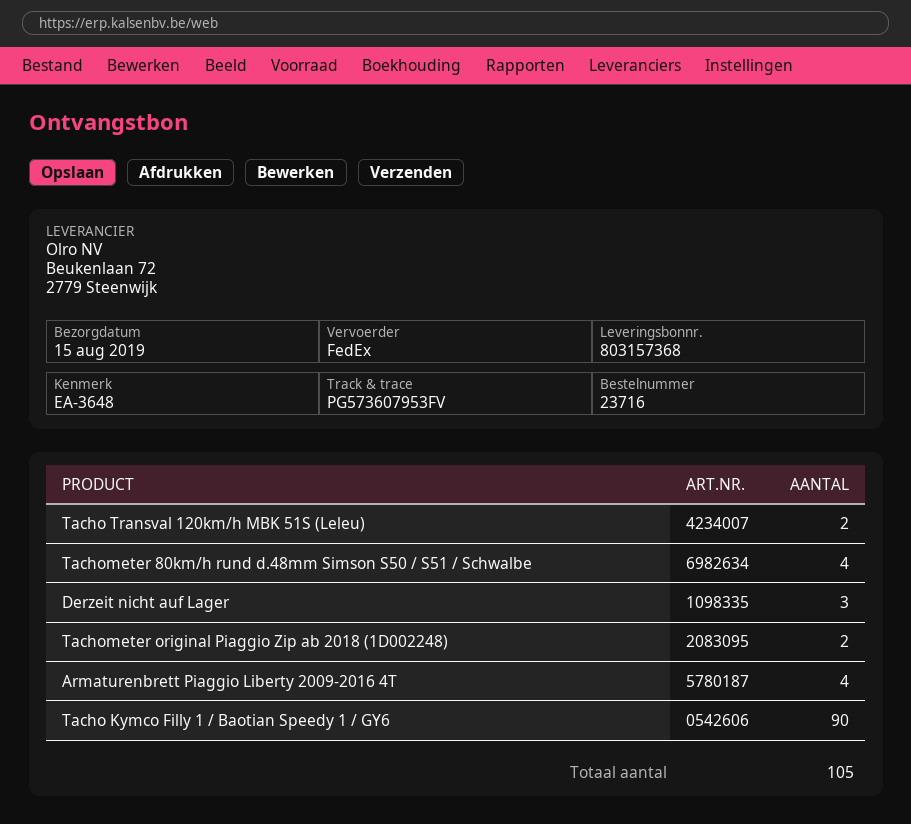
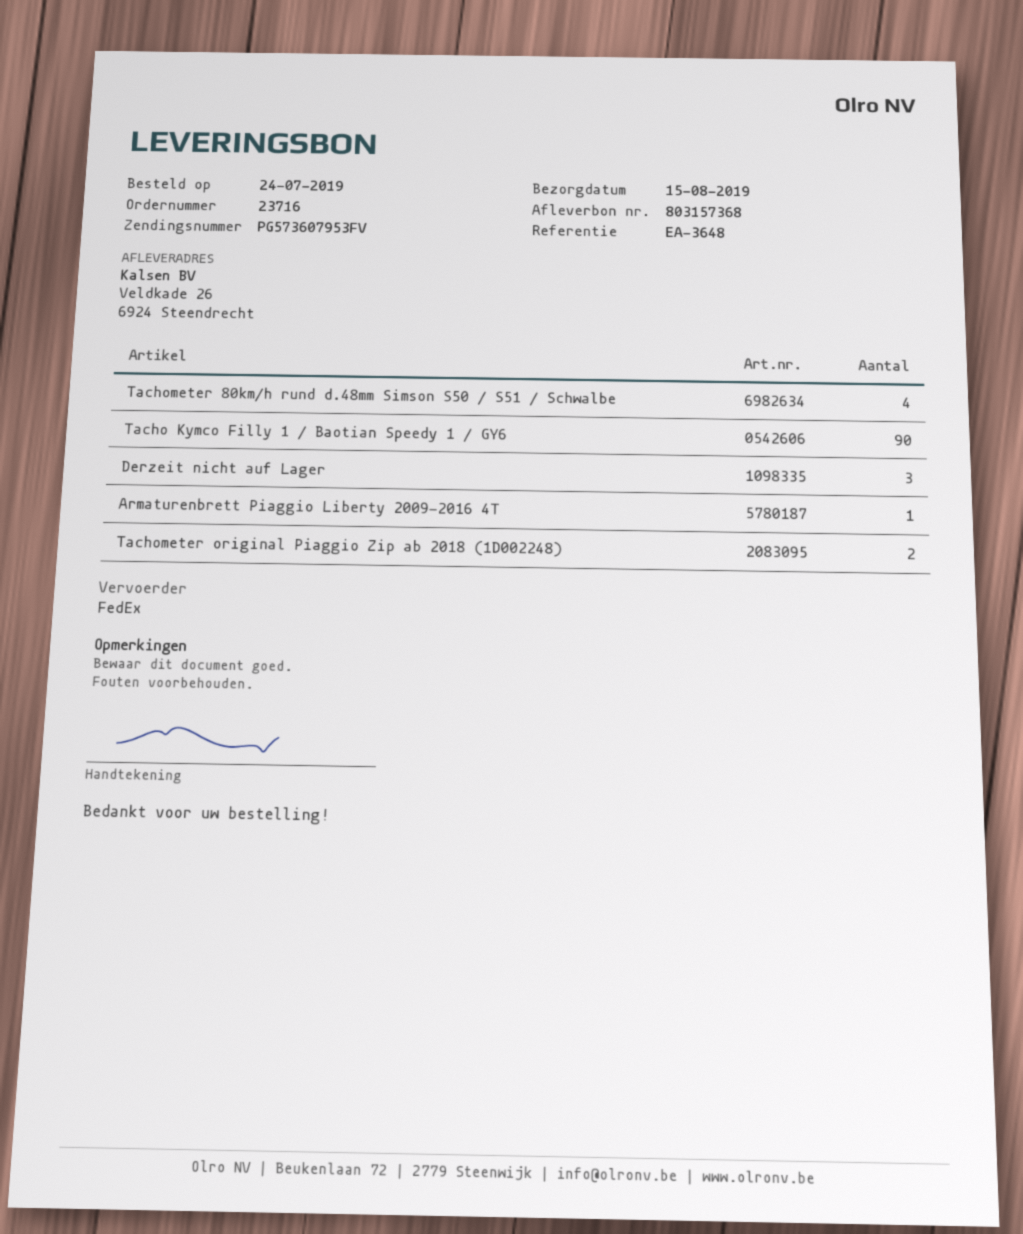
Tacho Transval 120km/h MBK 51S (Leleu): 2 -> none
Armaturenbrett Piaggio Liberty 2009-2016 4T: 4 -> 1

